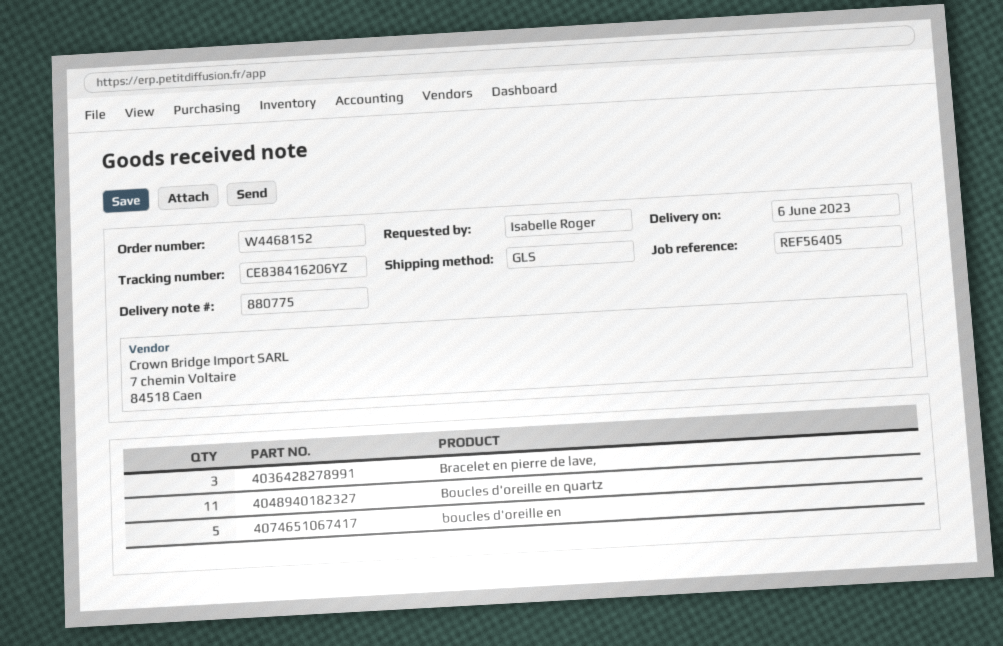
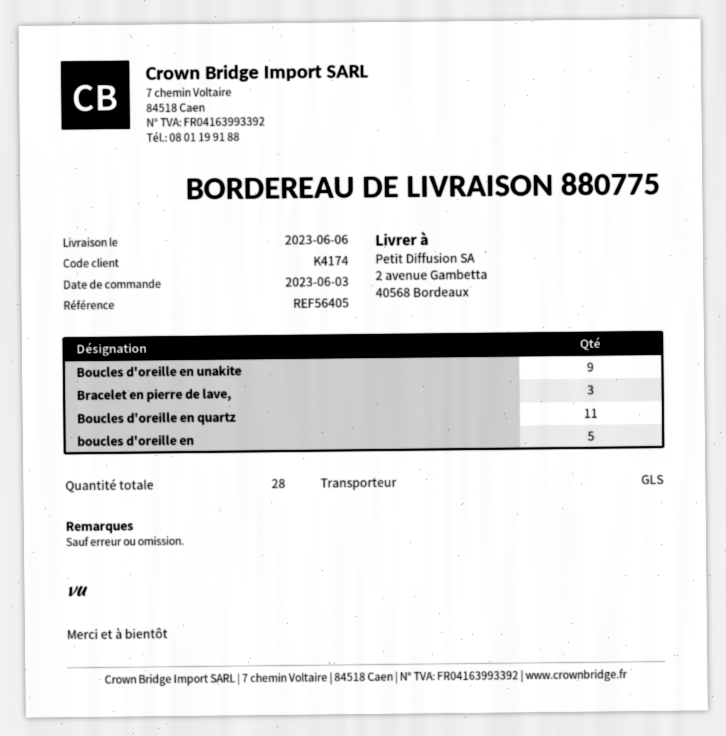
Boucles d'oreille en unakite: none -> 9

